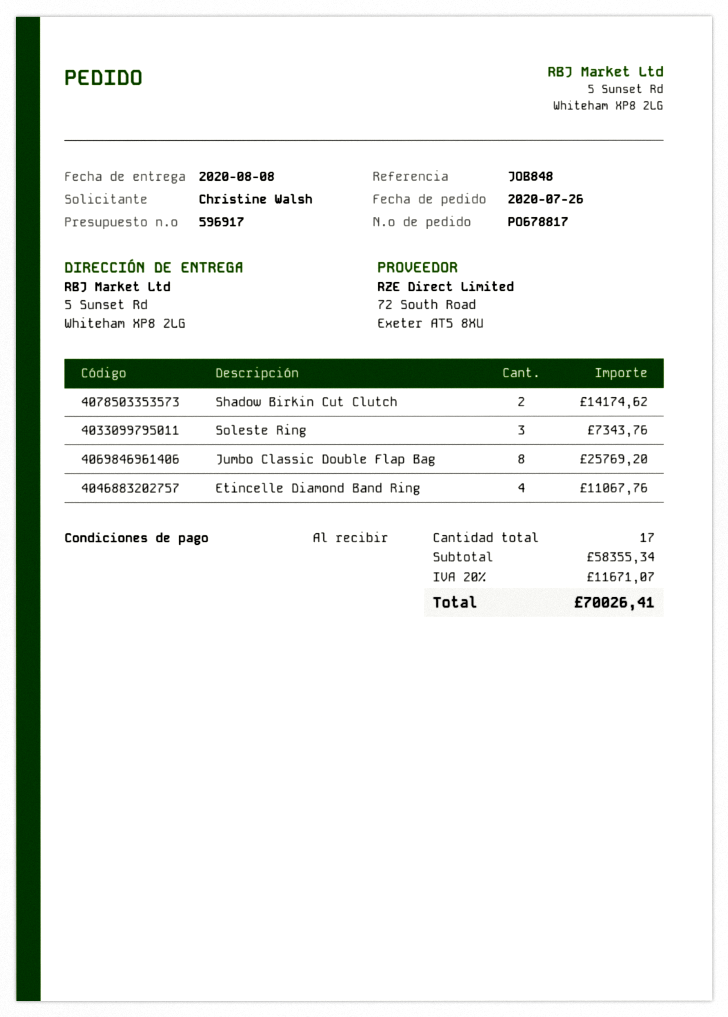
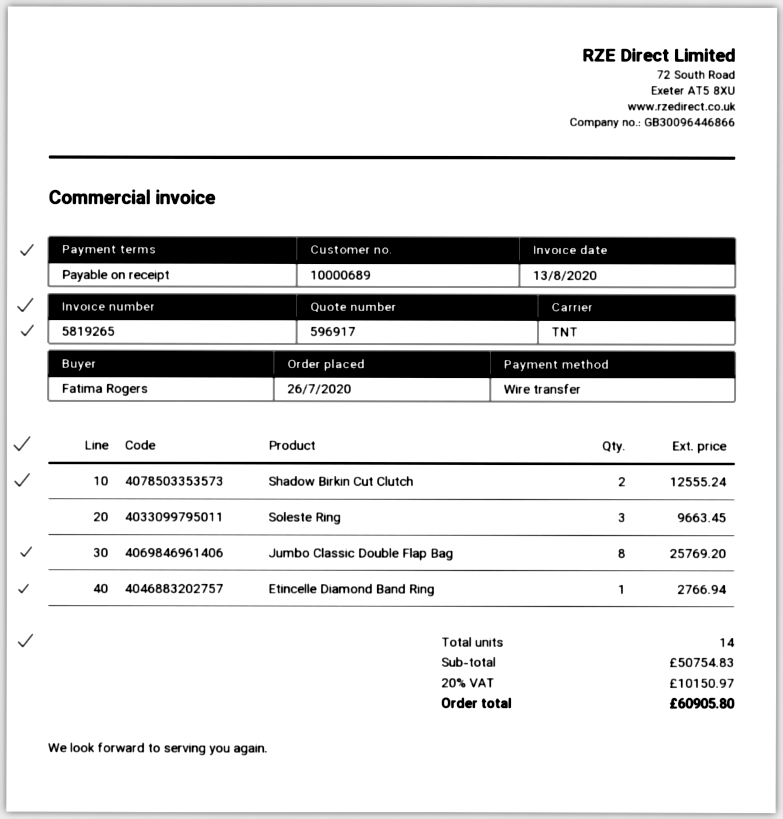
ordered by: Christine Walsh -> Fatima Rogers
Shadow Birkin Cut Clutch: 2 for 14174.62 -> 2 for 12555.24
Soleste Ring: 3 for 7343.76 -> 3 for 9663.45
Etincelle Diamond Band Ring: 4 for 11067.76 -> 1 for 2766.94
total quantity: 17 -> 14
subtotal: 58355.34 -> 50754.83
tax: 20% = 11671.07 -> 20% = 10150.97
total: 70026.41 -> 60905.80

